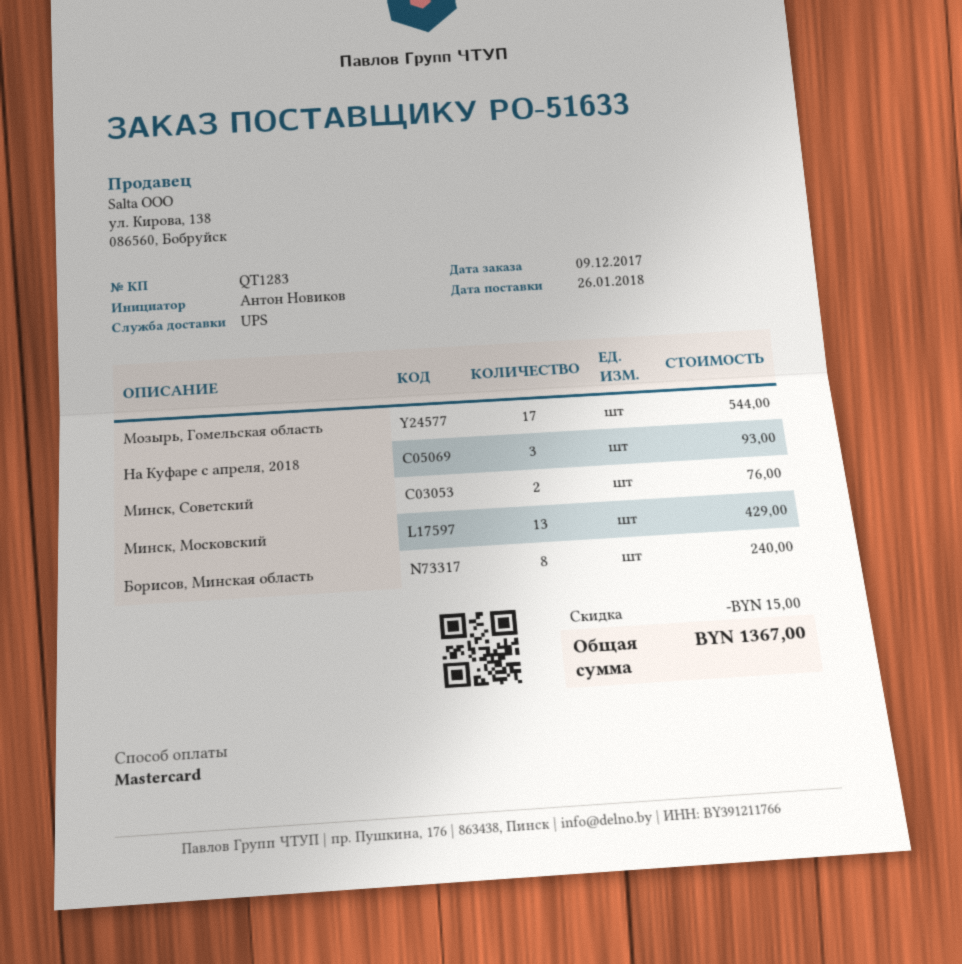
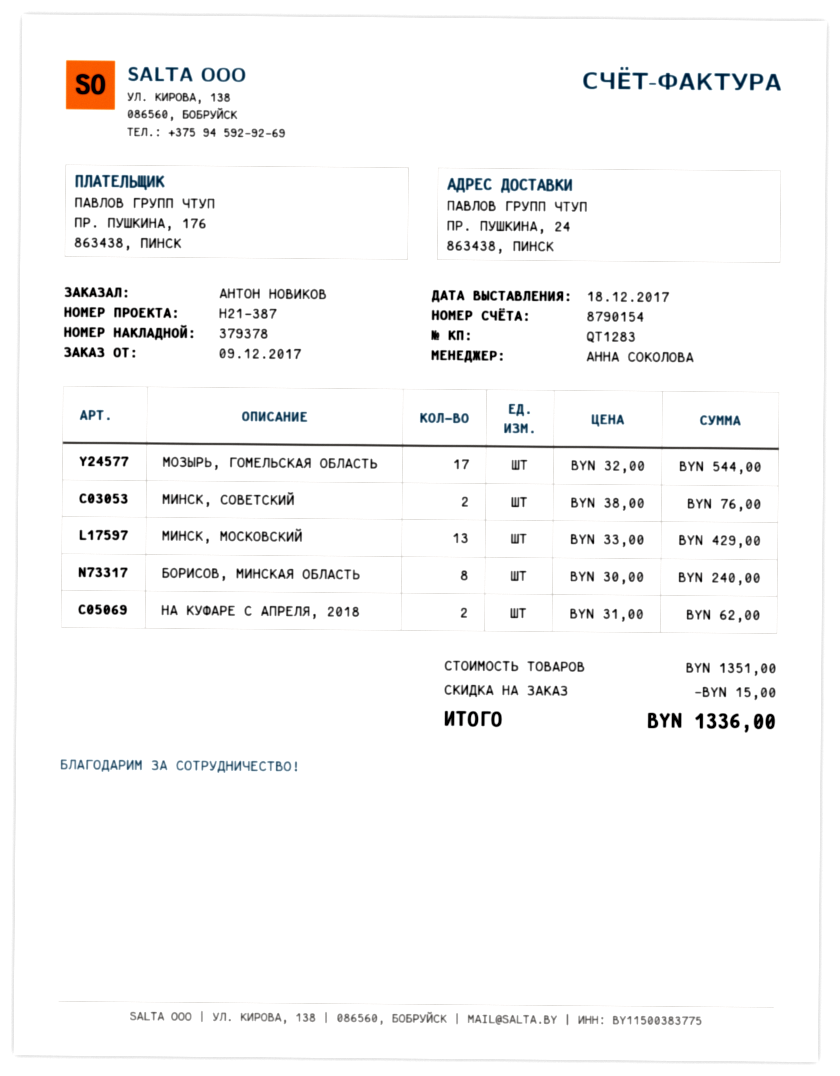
На Куфаре с апреля, 2018: 3 for 93.00 -> 2 for 62.00
total: 1367.00 -> 1336.00

